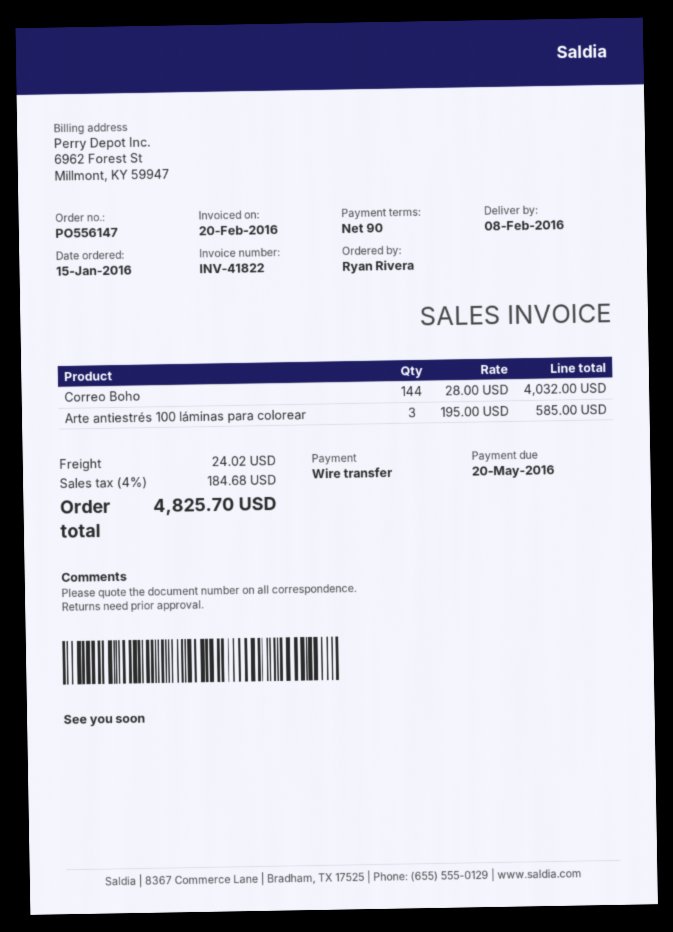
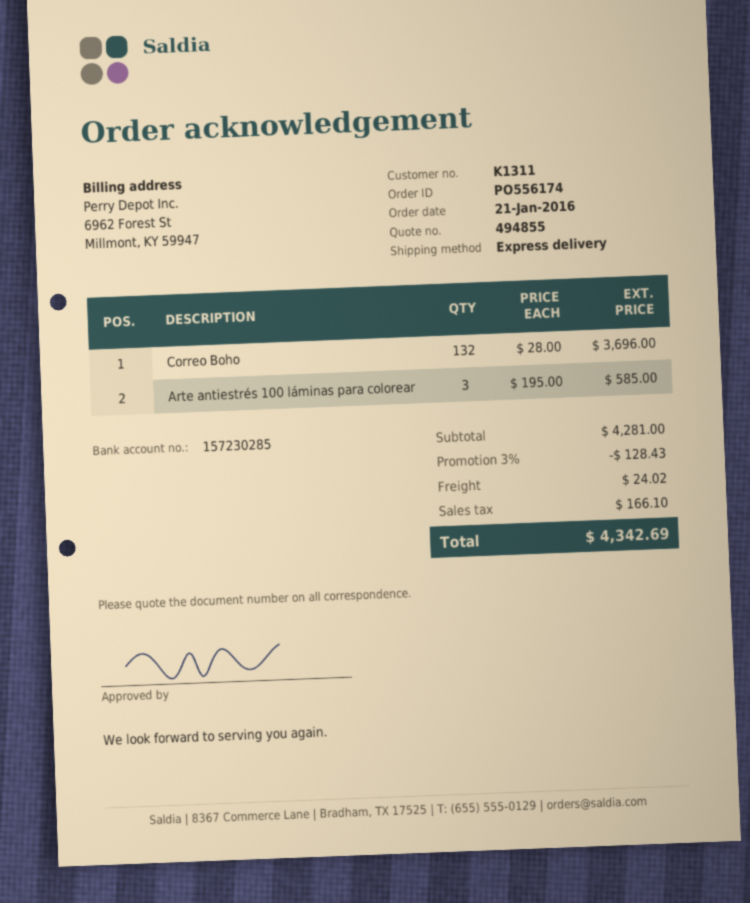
order number: PO556147 -> PO556174
order date: 2016-01-15 -> 2016-01-21
Correo Boho: 144 x 28.00 = 4032.00 -> 132 x 28.00 = 3696.00
discount: none -> 3% = 128.43
tax: 184.68 -> 166.10
total: 4825.70 -> 4342.69

